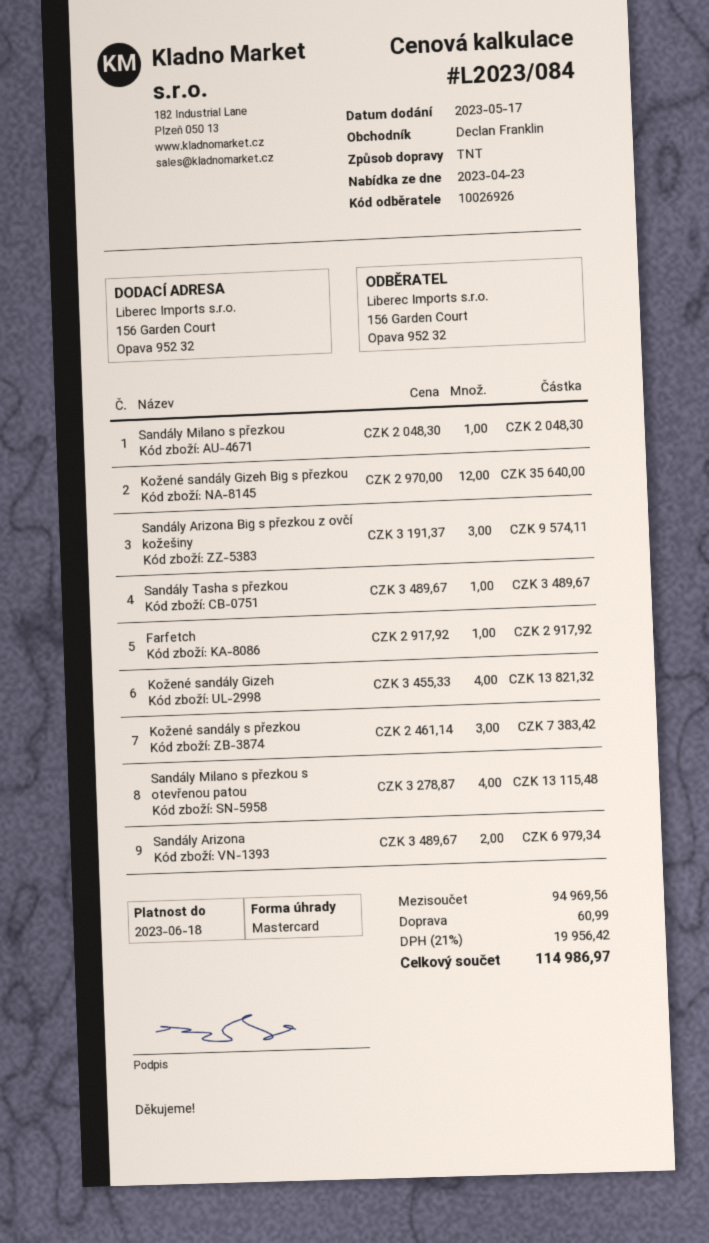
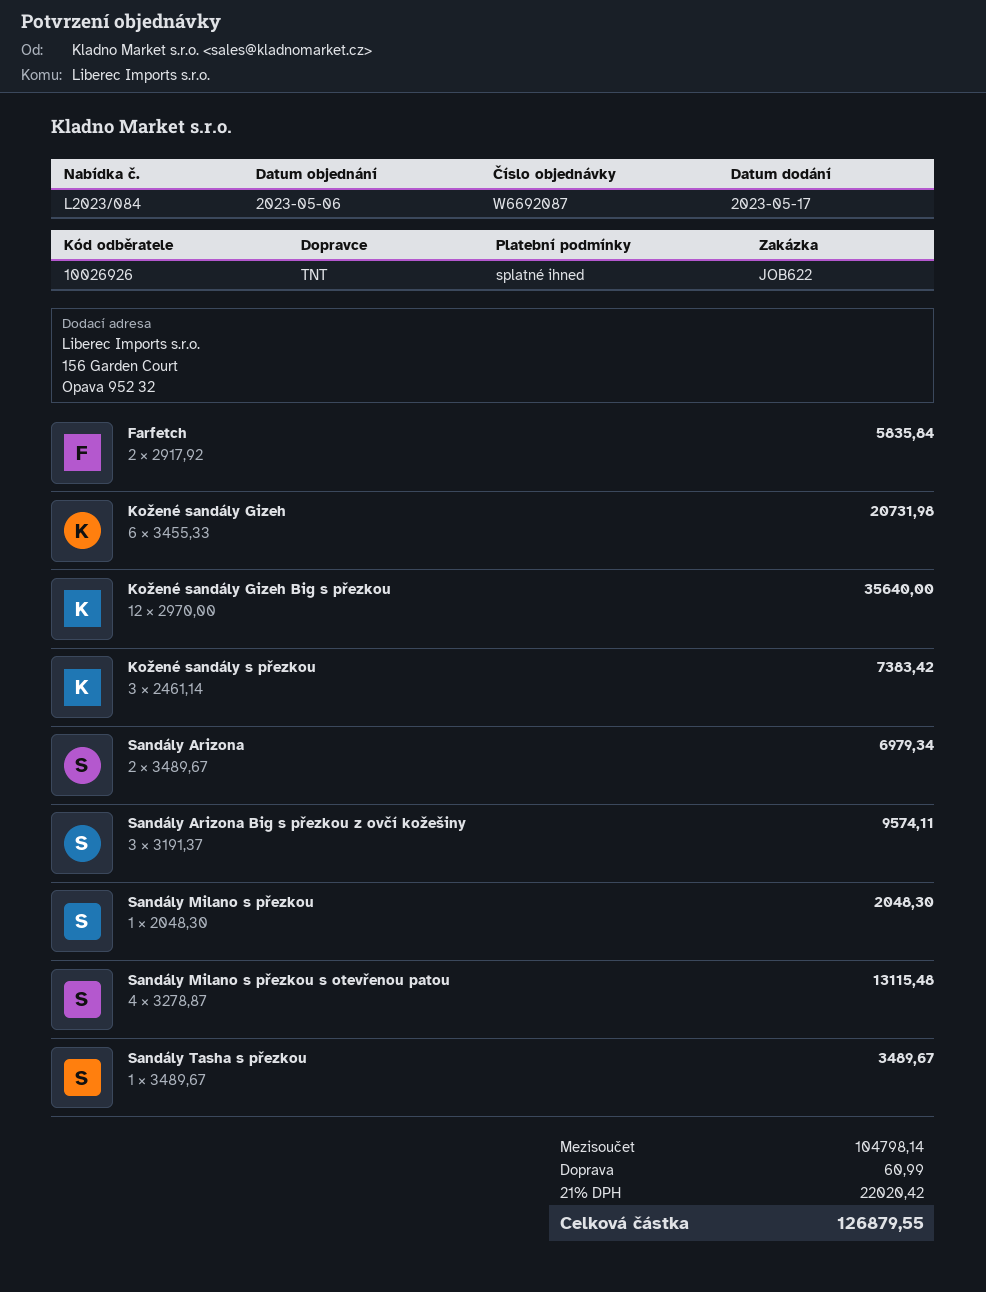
Farfetch: 1 x 2917.92 = 2917.92 -> 2 x 2917.92 = 5835.84
Kožené sandály Gizeh: 4 x 3455.33 = 13821.32 -> 6 x 3455.33 = 20731.98
subtotal: 94969.56 -> 104798.14
tax: 21% = 19956.42 -> 21% = 22020.42
total: 114986.97 -> 126879.55

